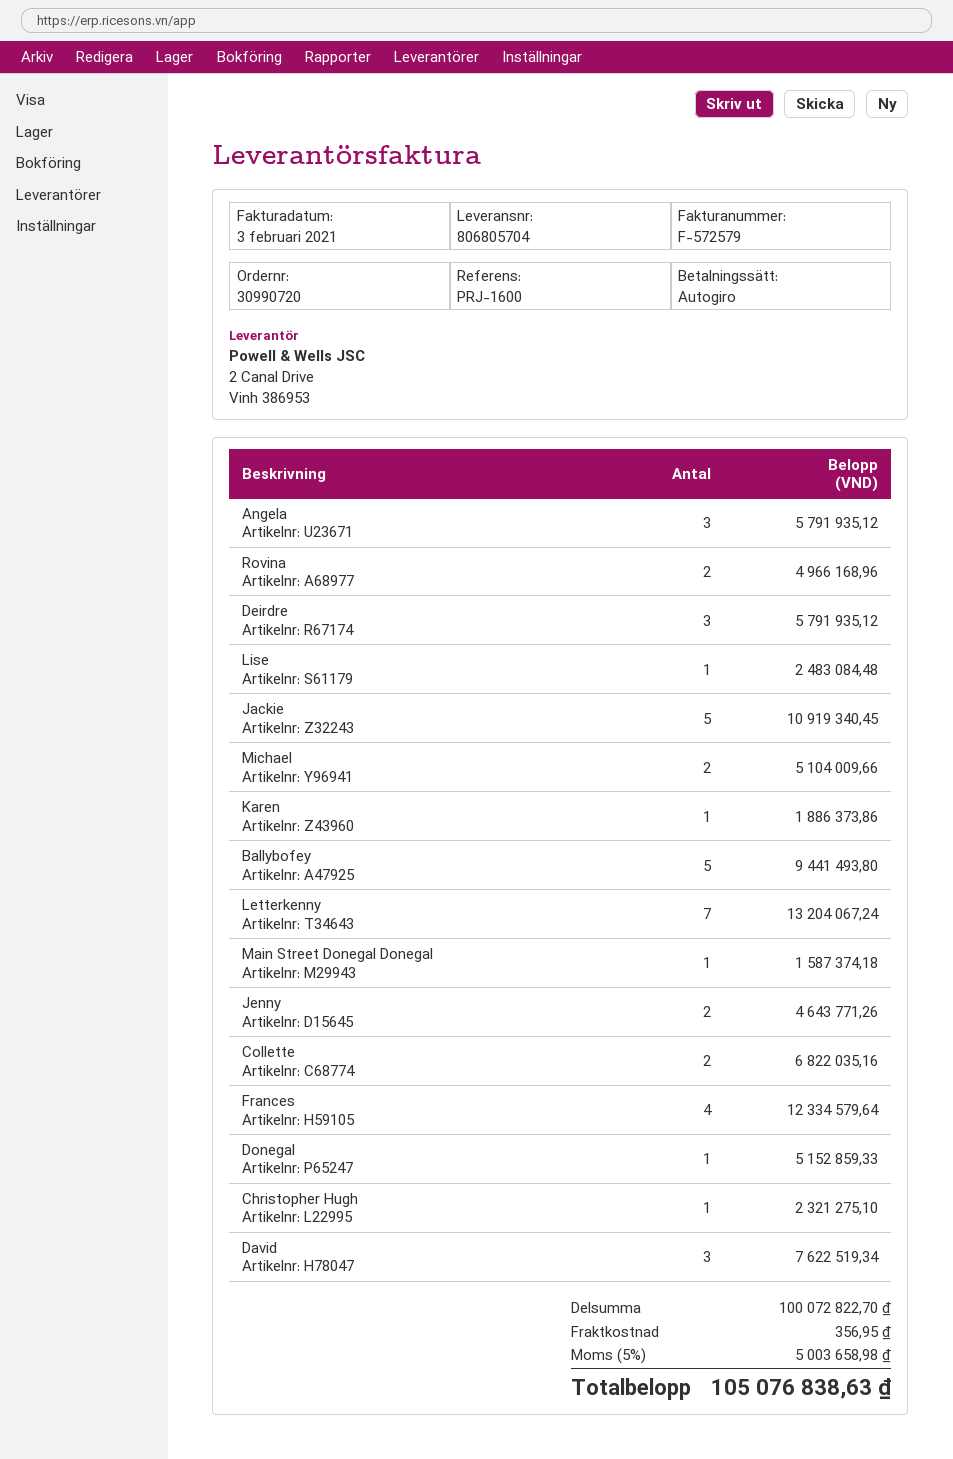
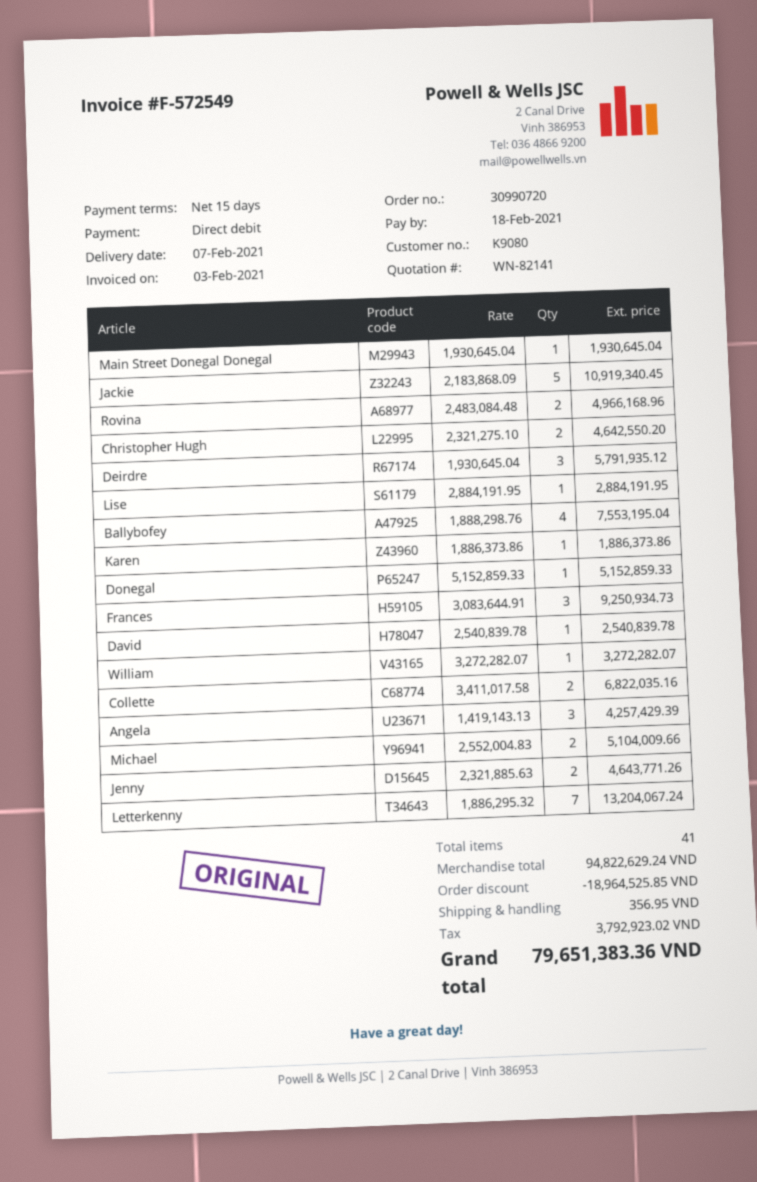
invoice number: F-572579 -> F-572549
Angela: 3 for 5791935.12 -> 3 for 4257429.39
Lise: 1 for 2483084.48 -> 1 for 2884191.95
Ballybofey: 5 for 9441493.80 -> 4 for 7553195.04
Main Street Donegal Donegal: 1 for 1587374.18 -> 1 for 1930645.04
Frances: 4 for 12334579.64 -> 3 for 9250934.73
Christopher Hugh: 1 for 2321275.10 -> 2 for 4642550.20
David: 3 for 7622519.34 -> 1 for 2540839.78
William: none -> 1 for 3272282.07
subtotal: 100072822.70 -> 94822629.24
discount: none -> 18964525.85
tax: 5003658.98 -> 3792923.02
total: 105076838.63 -> 79651383.36

